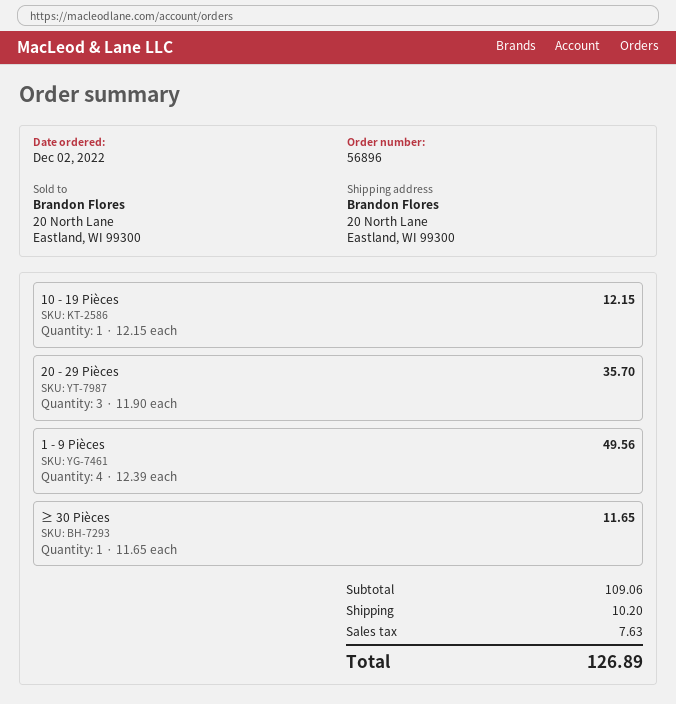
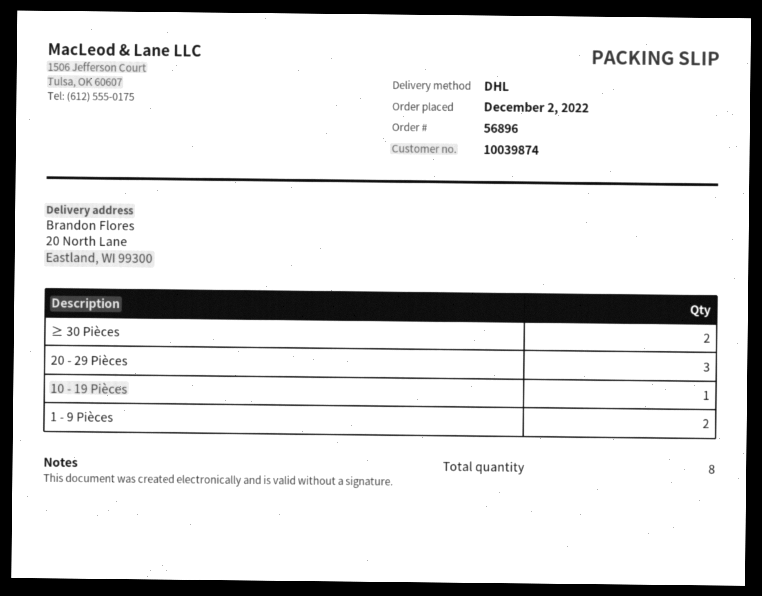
1 - 9 Pièces: 4 -> 2
≥ 30 Pièces: 1 -> 2

